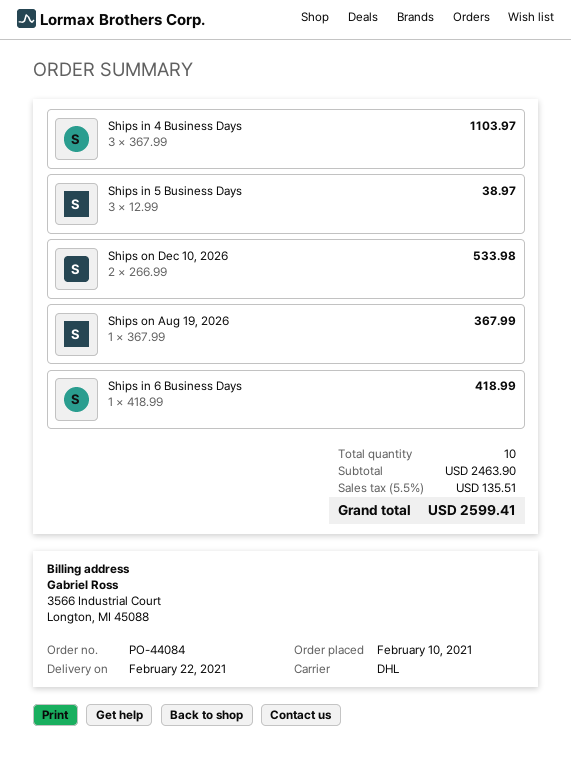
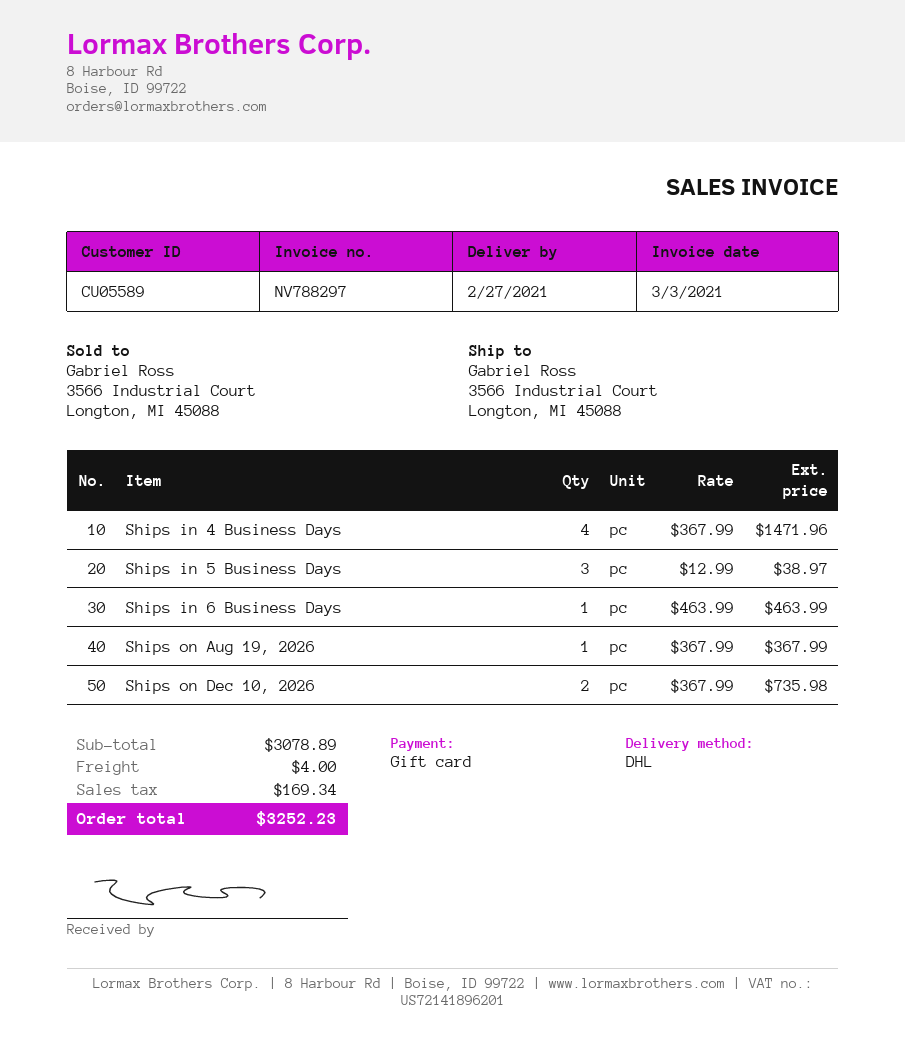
delivery date: 2021-02-22 -> 2021-02-27
Ships in 4 Business Days: 3 x 367.99 = 1103.97 -> 4 x 367.99 = 1471.96
Ships on Dec 10, 2026: 2 x 266.99 = 533.98 -> 2 x 367.99 = 735.98
Ships in 6 Business Days: 1 x 418.99 = 418.99 -> 1 x 463.99 = 463.99
subtotal: 2463.90 -> 3078.89
shipping: none -> 4.00
tax: 135.51 -> 169.34
total: 2599.41 -> 3252.23

